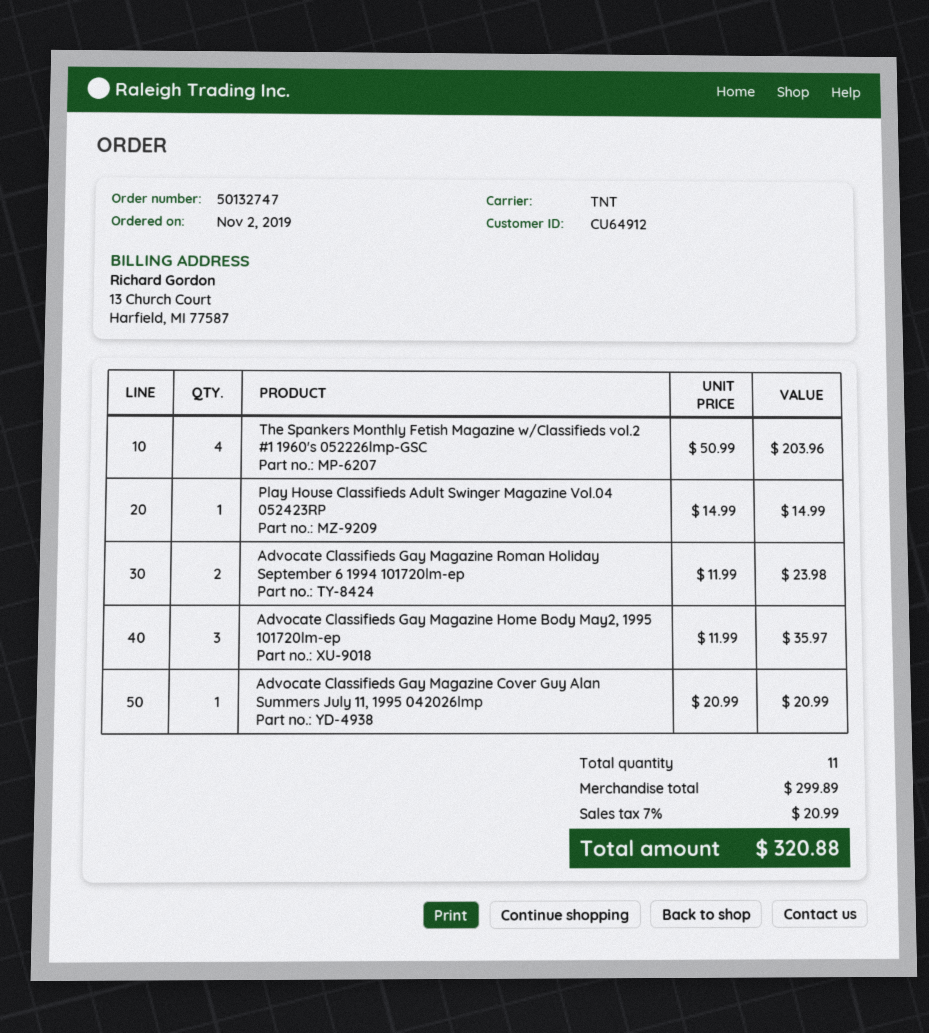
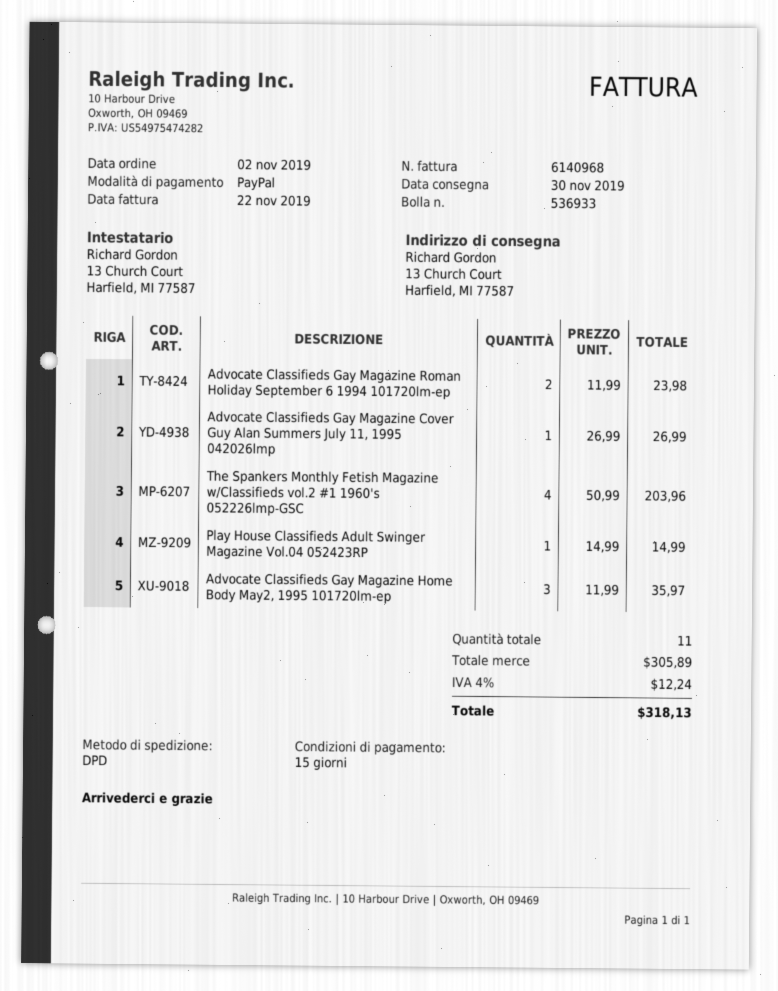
shipping method: TNT -> DPD
Advocate Classifieds Gay Magazine Cover Guy Alan Summers July 11, 1995 042026lmp: 1 x 20.99 = 20.99 -> 1 x 26.99 = 26.99
subtotal: 299.89 -> 305.89
tax: 7% = 20.99 -> 4% = 12.24
total: 320.88 -> 318.13

